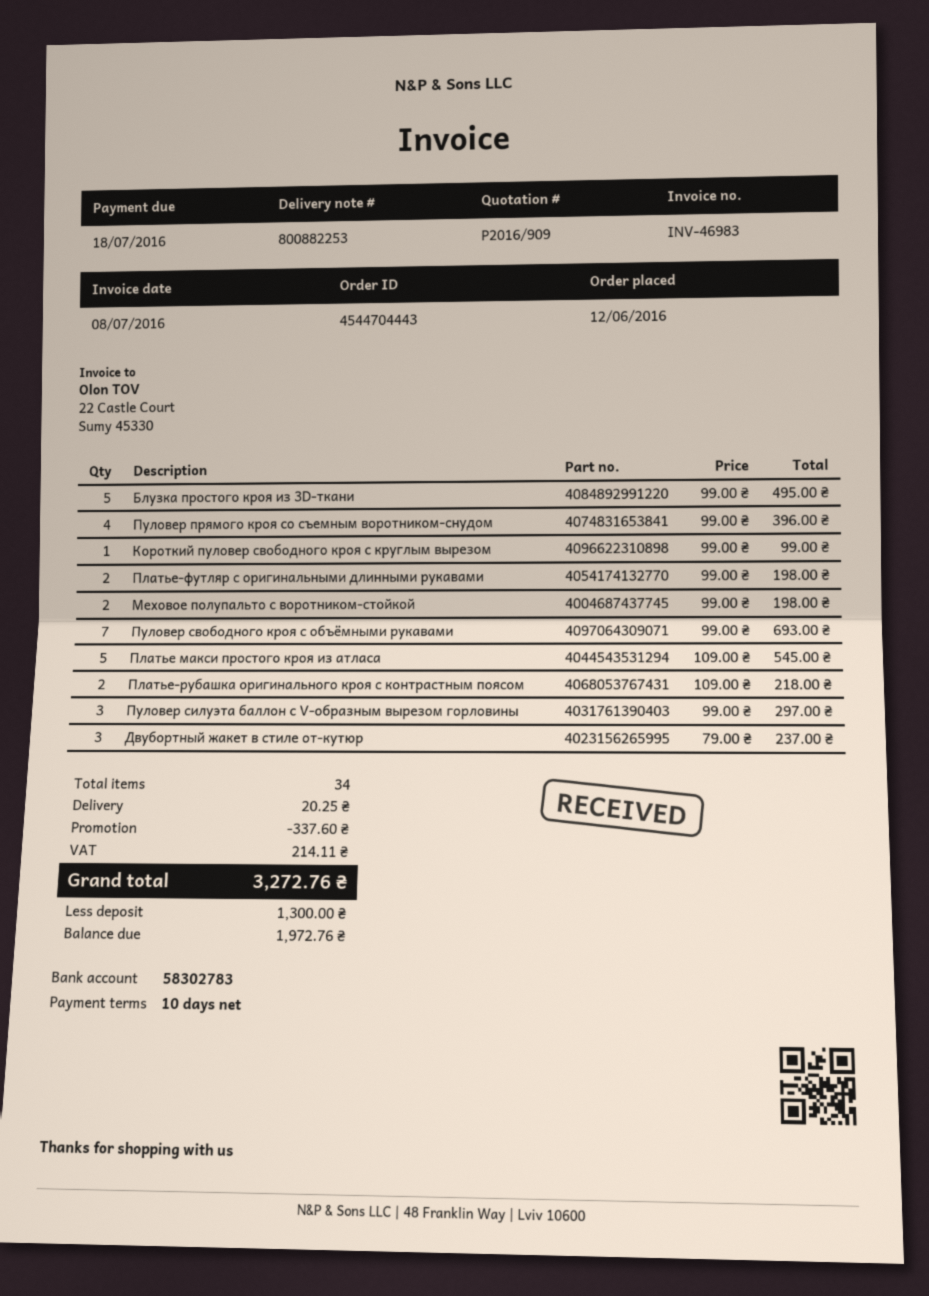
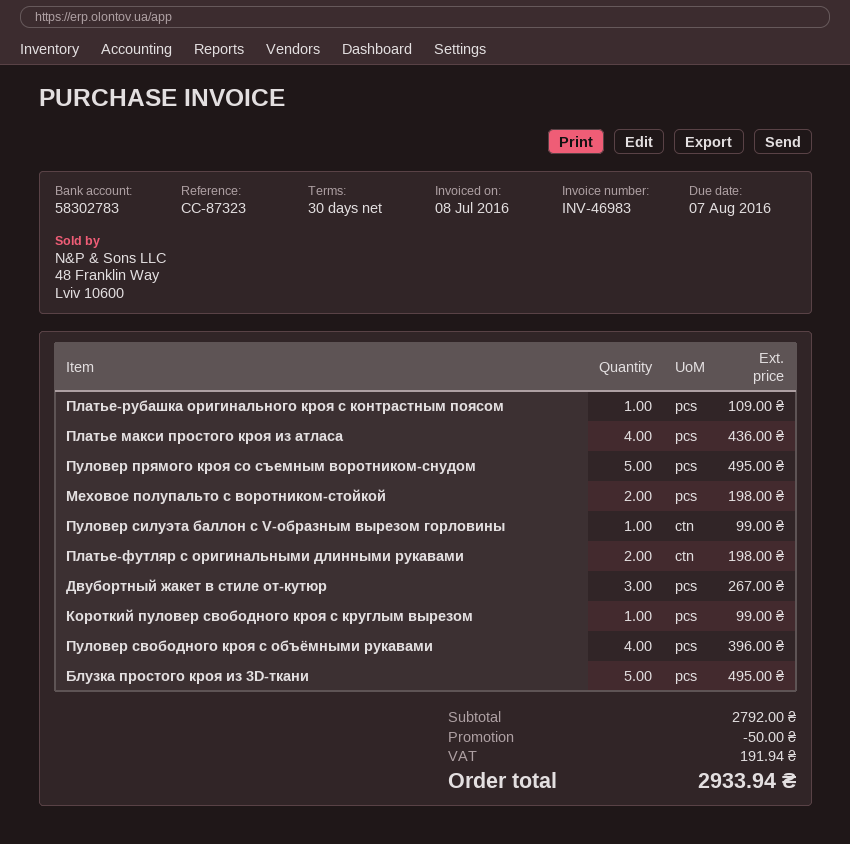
payment terms: 10 days -> 30 days
due date: 2016-07-18 -> 2016-08-07
Пуловер прямого кроя со съемным воротником-снудом: 4 for 396.00 -> 5 for 495.00
Пуловер свободного кроя с объёмными рукавами: 7 for 693.00 -> 4 for 396.00
Платье макси простого кроя из атласа: 5 for 545.00 -> 4 for 436.00
Платье-рубашка оригинального кроя с контрастным поясом: 2 for 218.00 -> 1 for 109.00
Пуловер силуэта баллон с V-образным вырезом горловины: 3 for 297.00 -> 1 for 99.00
Двубортный жакет в стиле от-кутюр: 3 for 237.00 -> 3 for 267.00
discount: 337.60 -> 50.00
shipping: 20.25 -> none
tax: 214.11 -> 191.94
total: 3272.76 -> 2933.94

